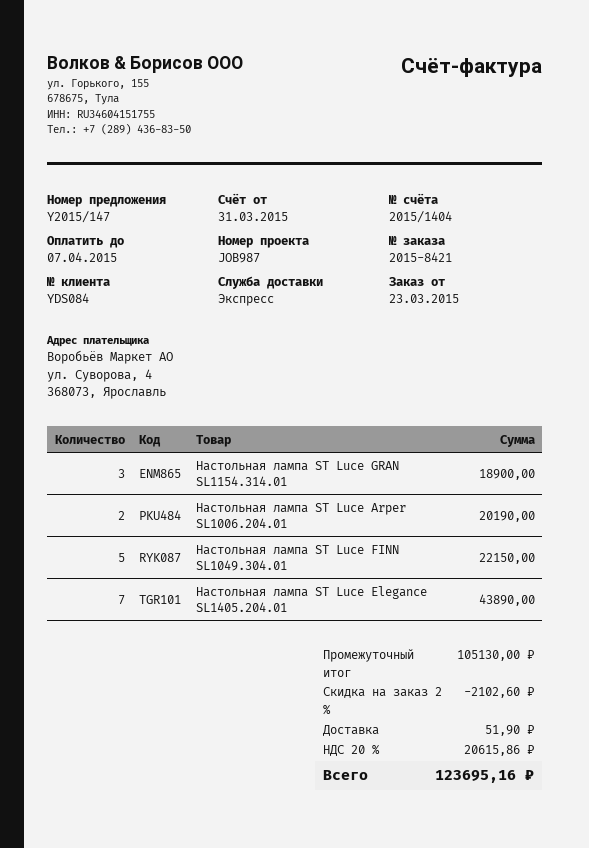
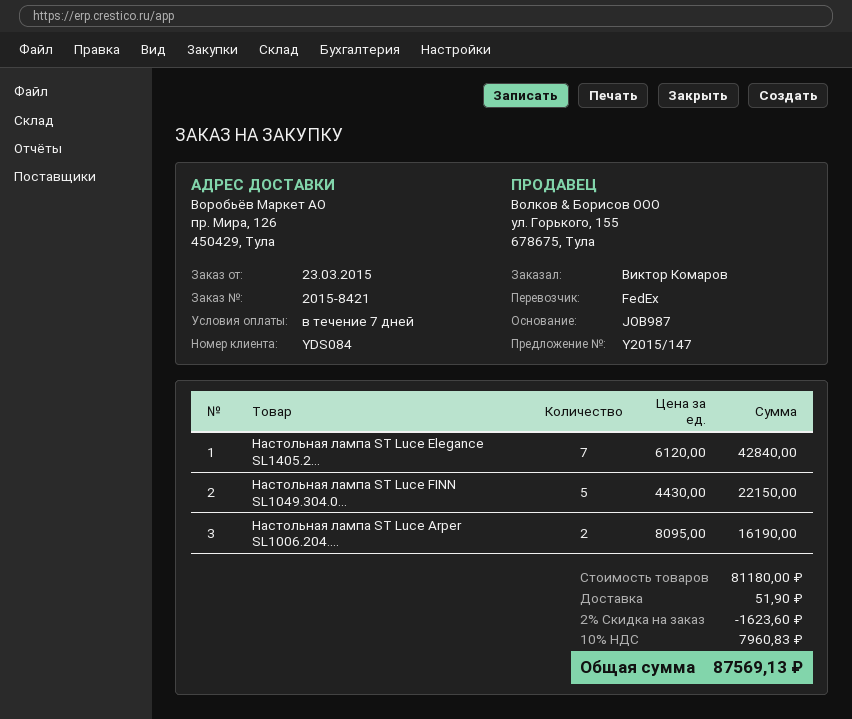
shipping method: express -> FedEx
Настольная лампа ST Luce GRAN SL1154.314.01: 3 for 18900.00 -> none
Настольная лампа ST Luce Arper SL1006.204.01: 2 for 20190.00 -> 2 for 16190.00
Настольная лампа ST Luce Elegance SL1405.204.01: 7 for 43890.00 -> 7 for 42840.00
subtotal: 105130.00 -> 81180.00
discount: 2% = 2102.60 -> 2% = 1623.60
tax: 20% = 20615.86 -> 10% = 7960.83
total: 123695.16 -> 87569.13

